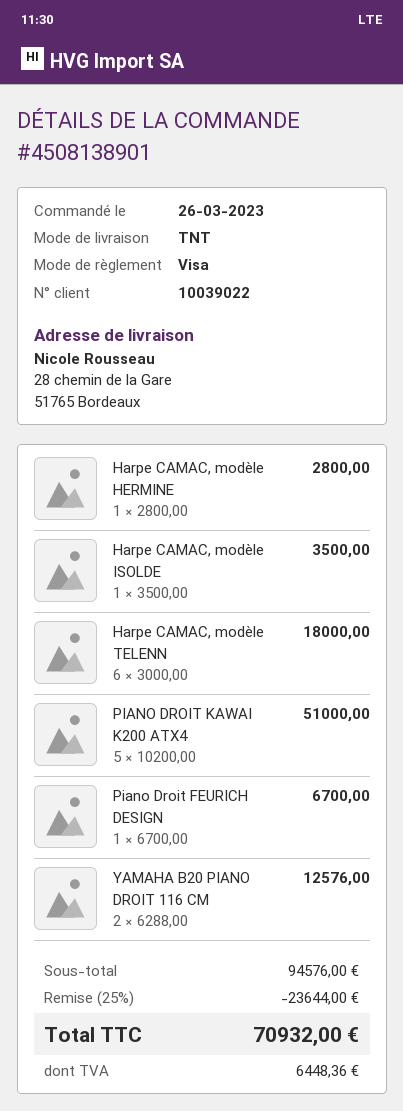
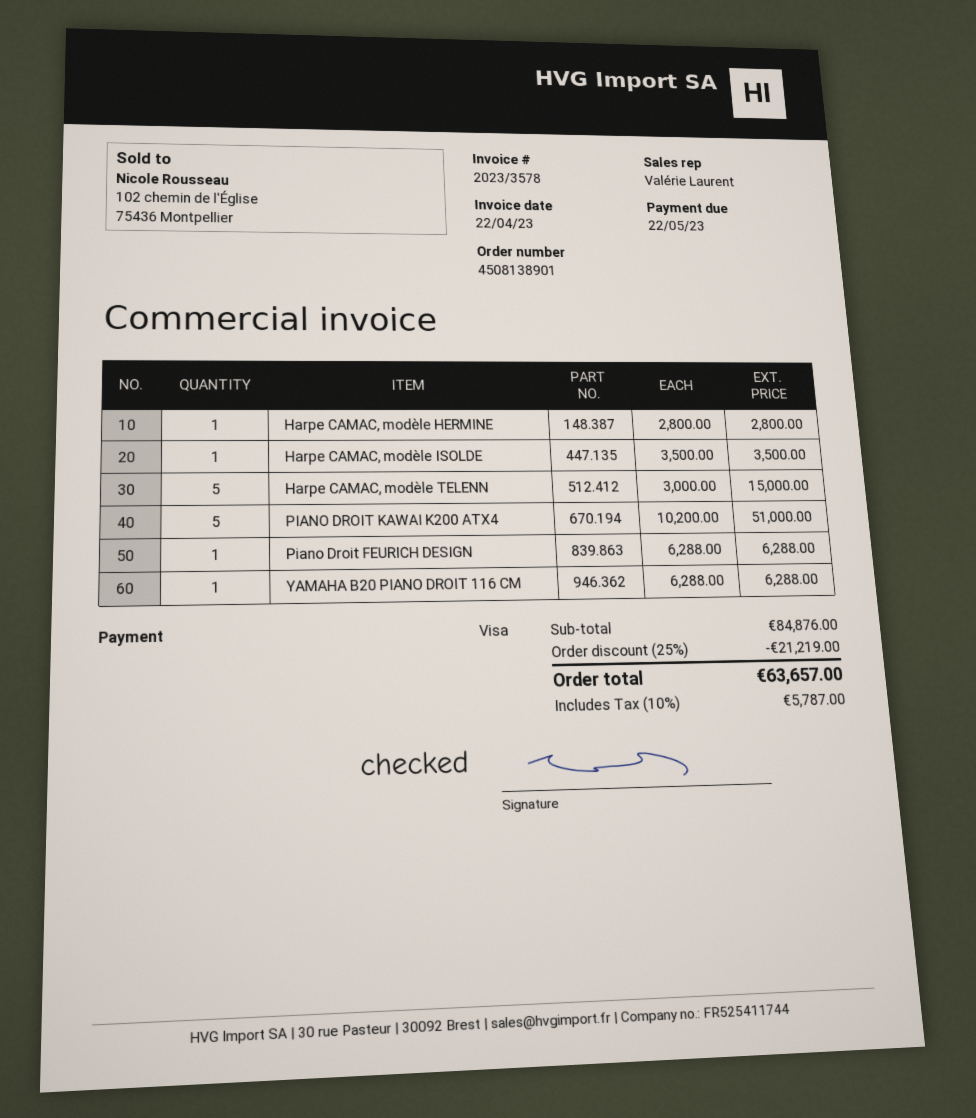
Harpe CAMAC, modèle TELENN: 6 x 3000.00 = 18000.00 -> 5 x 3000.00 = 15000.00
Piano Droit FEURICH DESIGN: 1 x 6700.00 = 6700.00 -> 1 x 6288.00 = 6288.00
YAMAHA B20 PIANO DROIT 116 CM: 2 x 6288.00 = 12576.00 -> 1 x 6288.00 = 6288.00
subtotal: 94576.00 -> 84876.00
discount: 25% = 23644.00 -> 25% = 21219.00
tax: 6448.36 -> 5787.00
total: 70932.00 -> 63657.00

